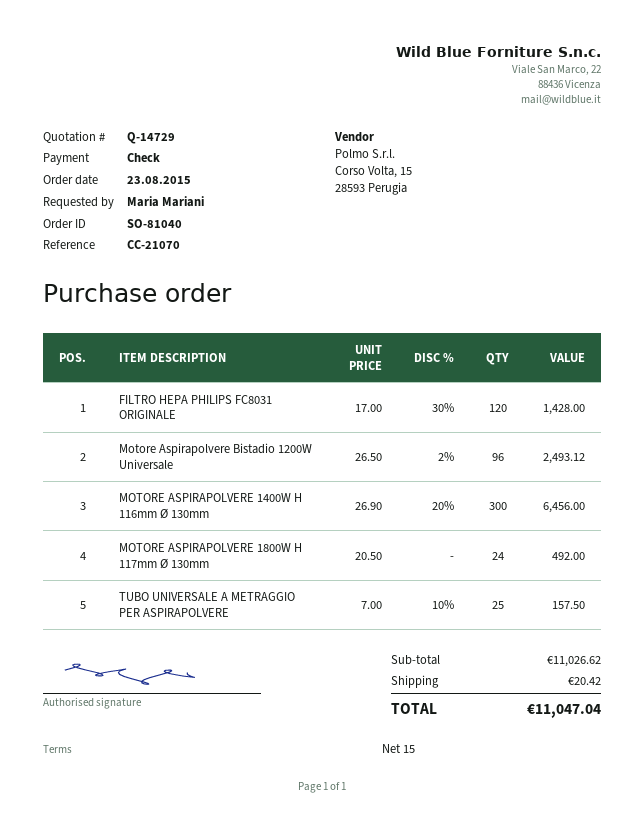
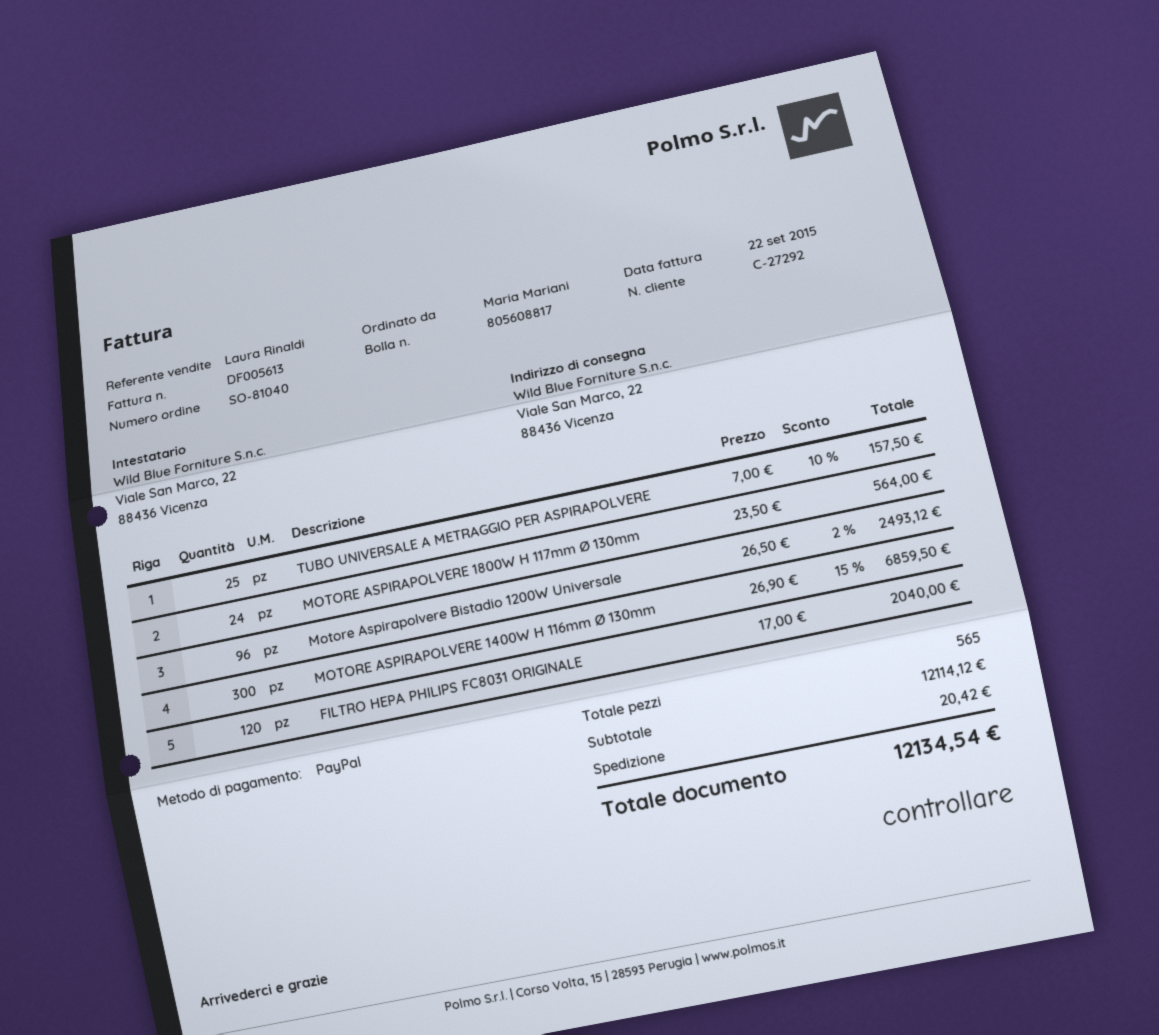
payment method: cheque -> PayPal
FILTRO HEPA PHILIPS FC8031 ORIGINALE: 120 x 17.00 - 30% = 1428.00 -> 120 x 17.00 = 2040.00
MOTORE ASPIRAPOLVERE 1400W H 116mm Ø 130mm: 300 x 26.90 - 20% = 6456.00 -> 300 x 26.90 - 15% = 6859.50
MOTORE ASPIRAPOLVERE 1800W H 117mm Ø 130mm: 24 x 20.50 = 492.00 -> 24 x 23.50 = 564.00
subtotal: 11026.62 -> 12114.12
total: 11047.04 -> 12134.54

